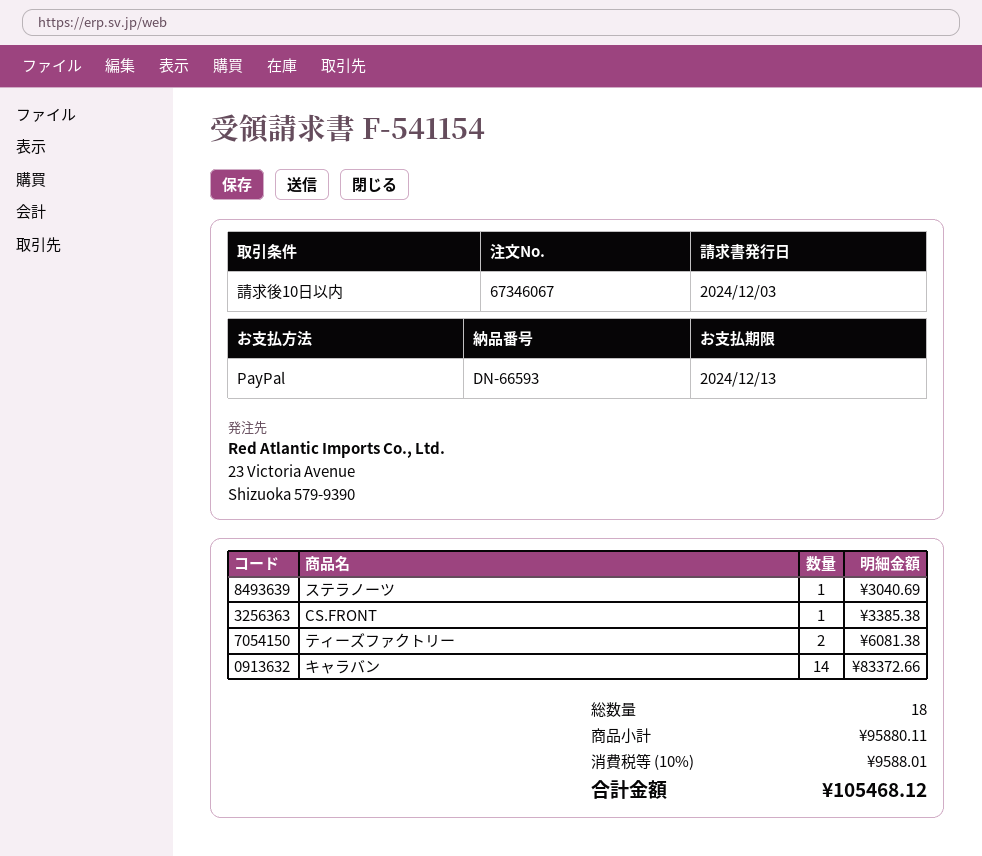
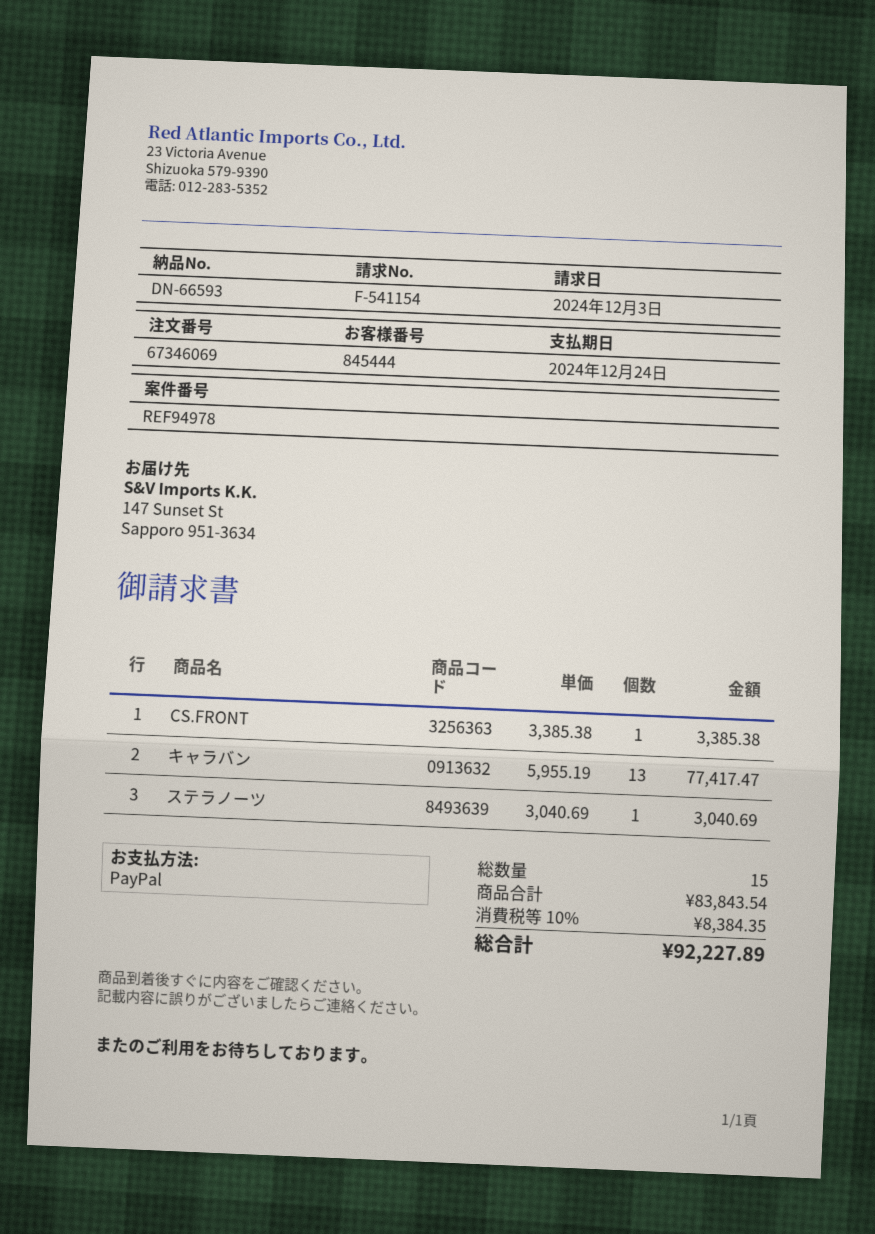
order number: 67346067 -> 67346069
due date: 2024-12-13 -> 2024-12-24
ティーズファクトリー: 2 for 6081.38 -> none
キャラバン: 14 for 83372.66 -> 13 for 77417.47
total quantity: 18 -> 15
subtotal: 95880.11 -> 83843.54
tax: 10% = 9588.01 -> 10% = 8384.35
total: 105468.12 -> 92227.89

